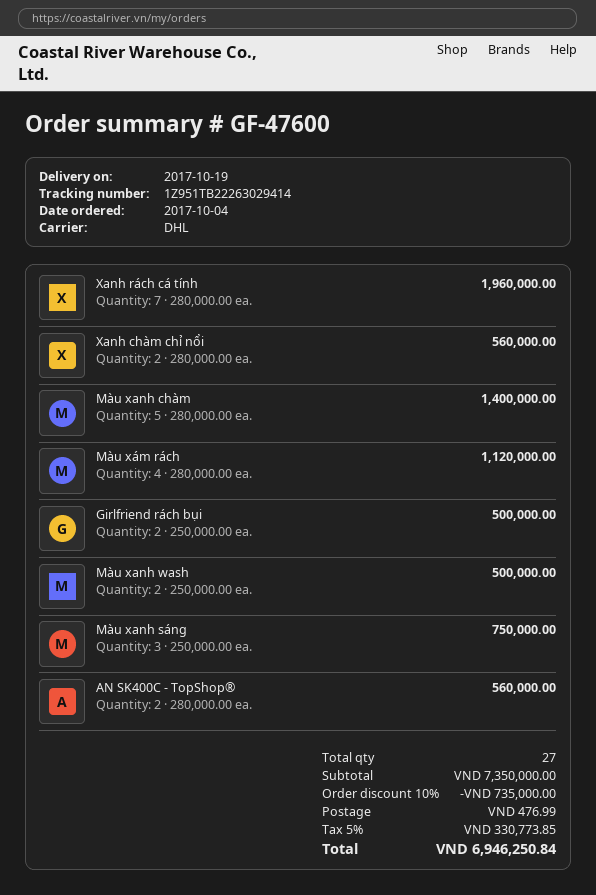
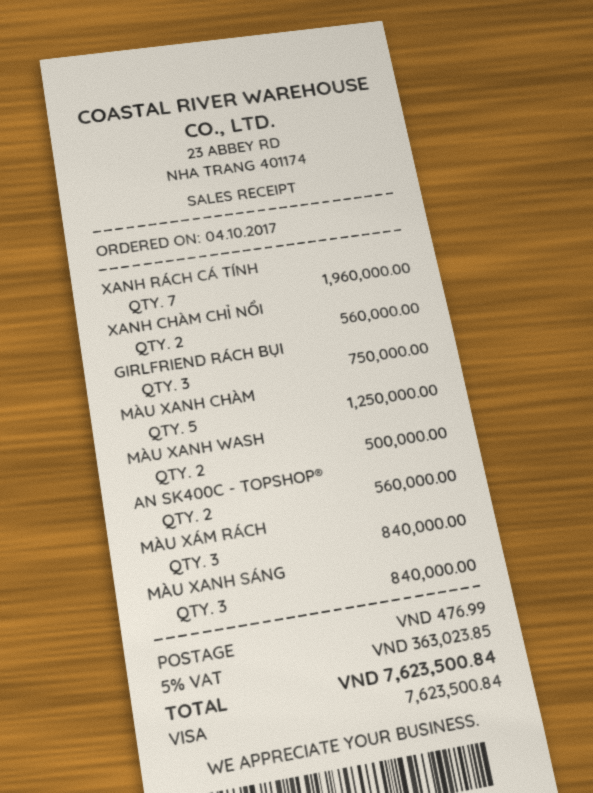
Màu xanh chàm: 5 for 1400000.00 -> 5 for 1250000.00
Màu xám rách: 4 for 1120000.00 -> 3 for 840000.00
Girlfriend rách bụi: 2 for 500000.00 -> 3 for 750000.00
Màu xanh sáng: 3 for 750000.00 -> 3 for 840000.00
discount: 10% = 735000.00 -> none
tax: 5% = 330773.85 -> 5% = 363023.85
total: 6946250.84 -> 7623500.84

